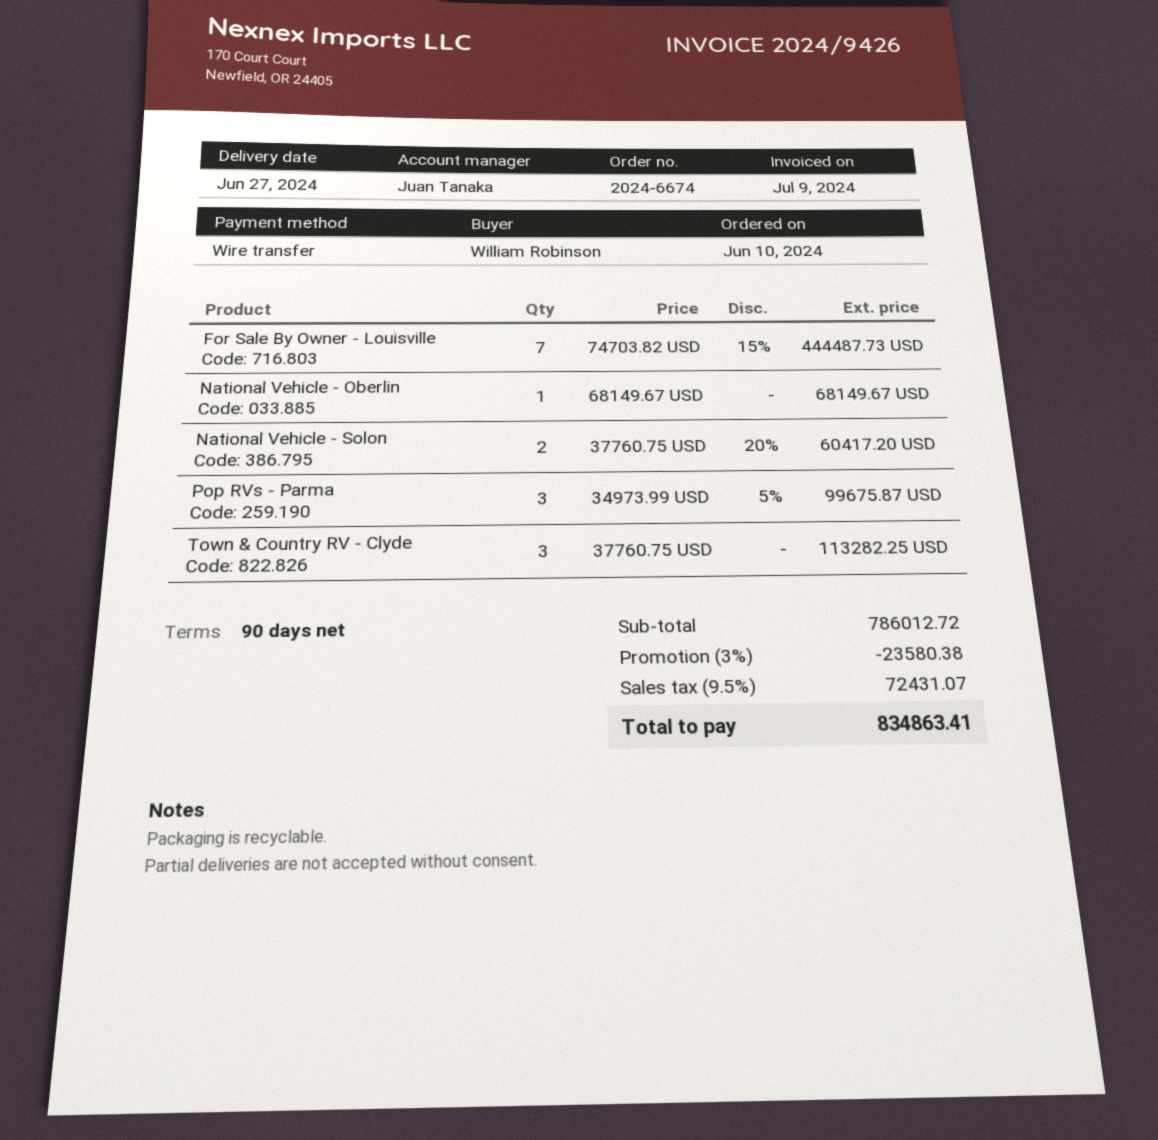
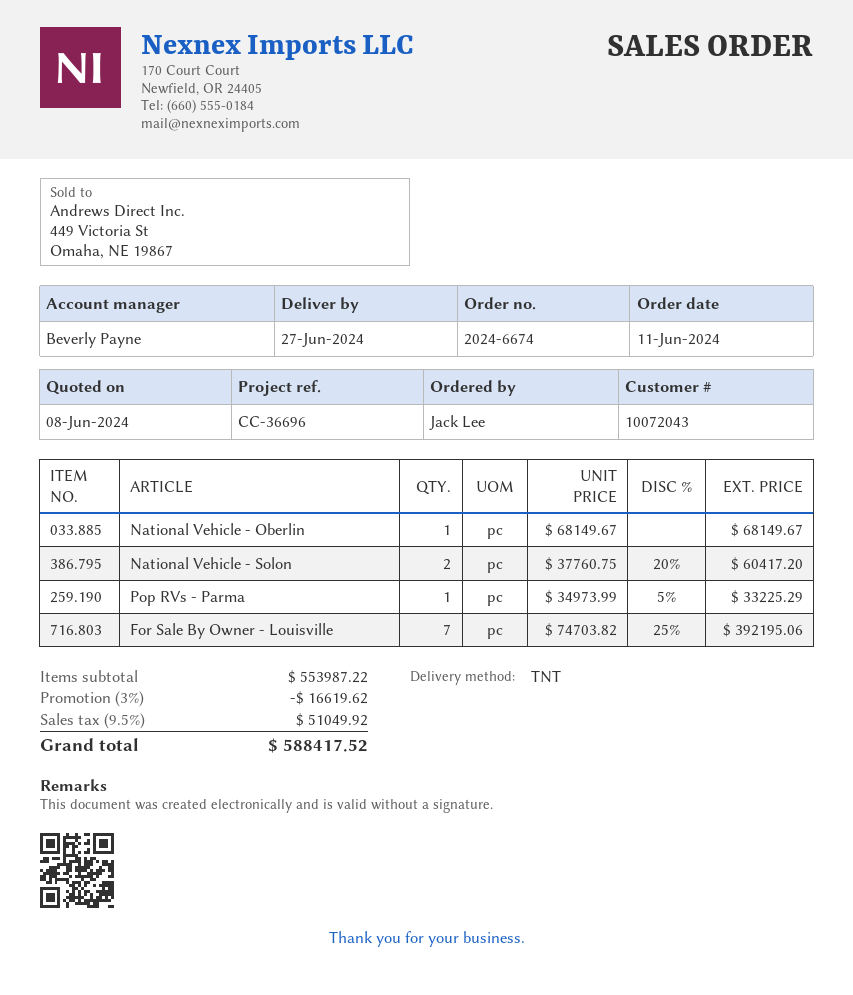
order date: 2024-06-10 -> 2024-06-11
ordered by: William Robinson -> Jack Lee
sales rep: Juan Tanaka -> Beverly Payne
For Sale By Owner - Louisville: 7 x 74703.82 - 15% = 444487.73 -> 7 x 74703.82 - 25% = 392195.06
Pop RVs - Parma: 3 x 34973.99 - 5% = 99675.87 -> 1 x 34973.99 - 5% = 33225.29
Town & Country RV - Clyde: 3 x 37760.75 = 113282.25 -> none
subtotal: 786012.72 -> 553987.22
discount: 3% = 23580.38 -> 3% = 16619.62
tax: 9.5% = 72431.07 -> 9.5% = 51049.92
total: 834863.41 -> 588417.52

